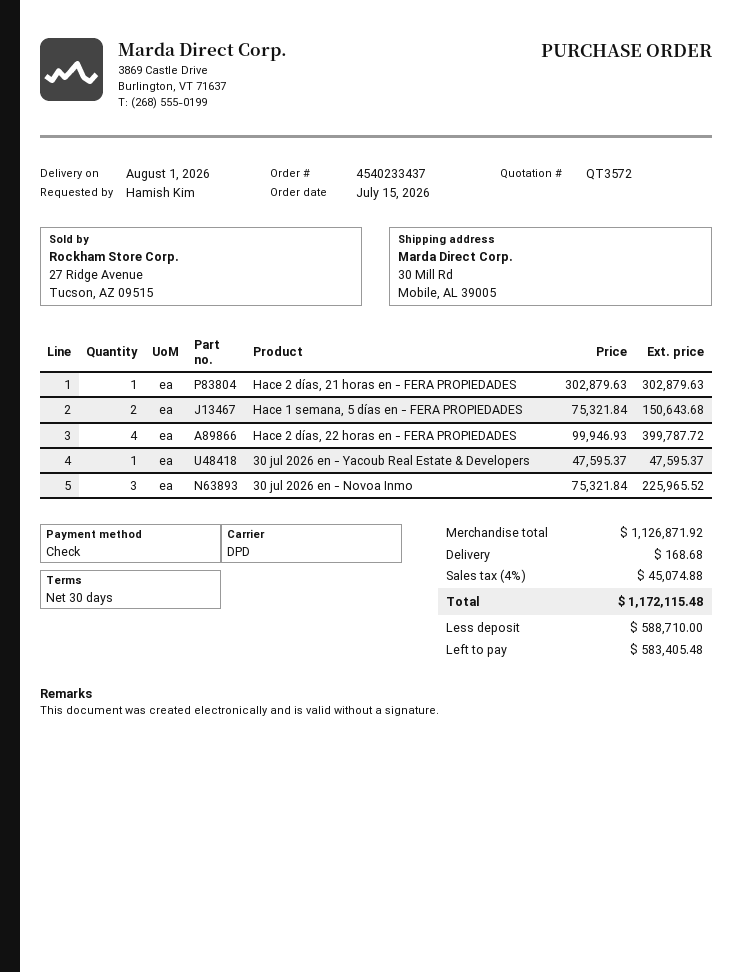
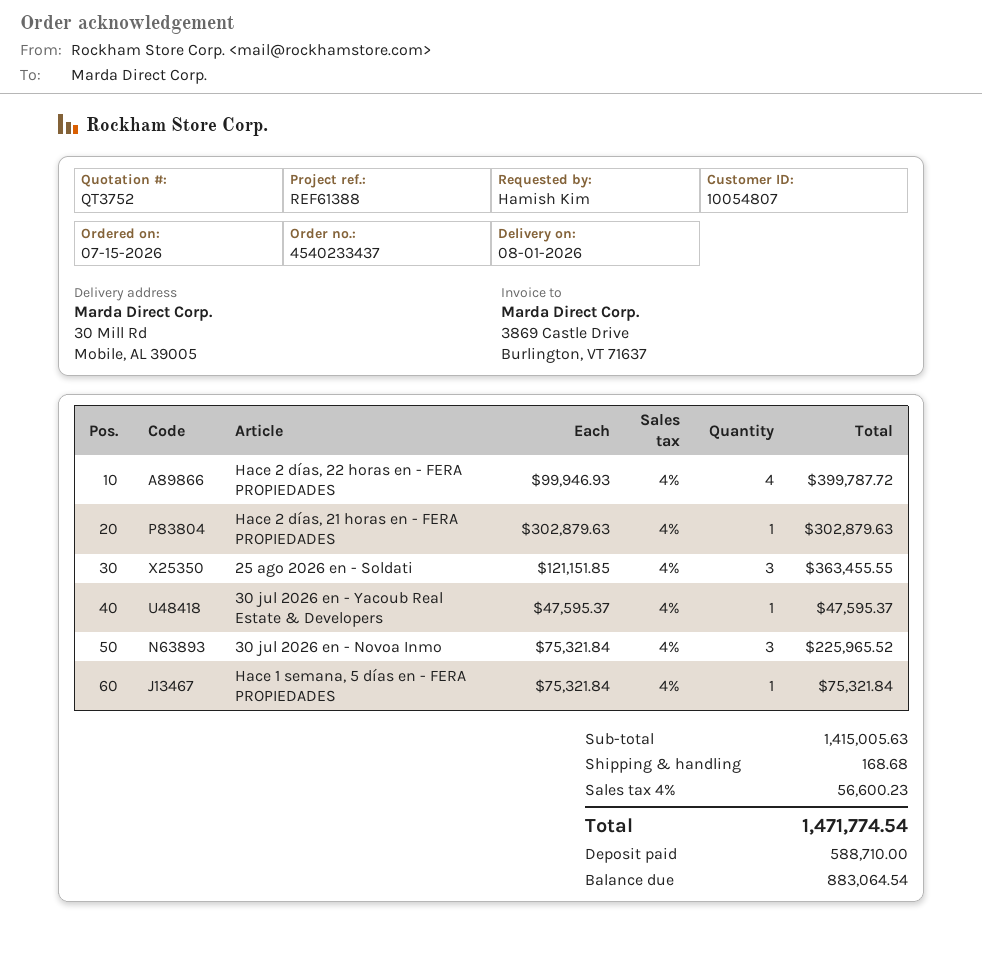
quote number: QT3572 -> QT3752
Hace 1 semana, 5 días en - FERA PROPIEDADES: 2 x 75321.84 = 150643.68 -> 1 x 75321.84 = 75321.84
25 ago 2026 en - Soldati: none -> 3 x 121151.85 = 363455.55
subtotal: 1126871.92 -> 1415005.63
tax: 4% = 45074.88 -> 4% = 56600.23
total: 1172115.48 -> 1471774.54
balance: 583405.48 -> 883064.54

